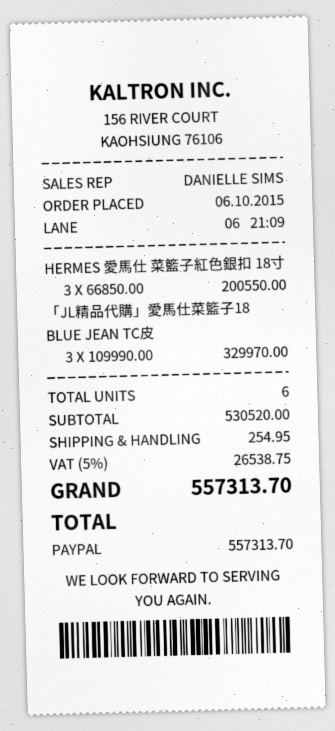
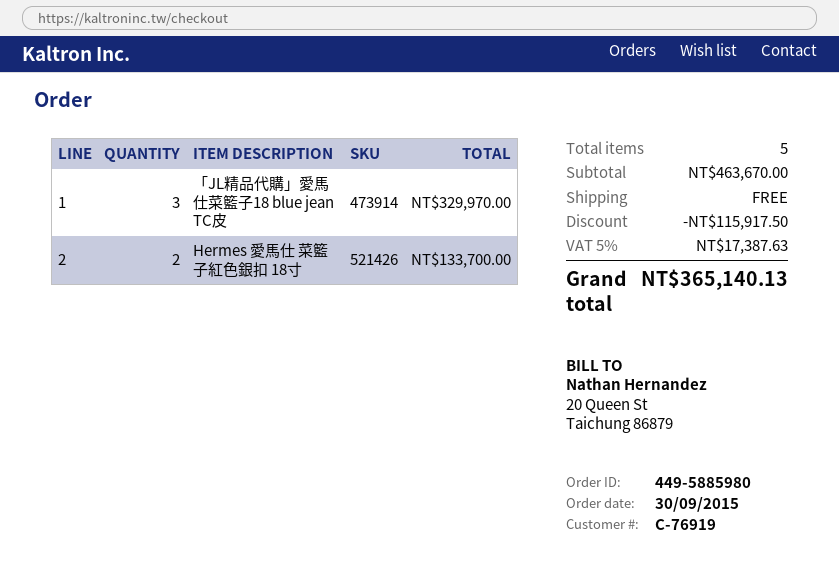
order date: 2015-10-06 -> 2015-09-30
HERMES 愛馬仕 菜籃子紅色銀扣 18寸: 3 for 200550.00 -> 2 for 133700.00
total quantity: 6 -> 5
subtotal: 530520.00 -> 463670.00
discount: none -> 115917.50
shipping: 254.95 -> 0.00
tax: 5% = 26538.75 -> 5% = 17387.63
total: 557313.70 -> 365140.13

